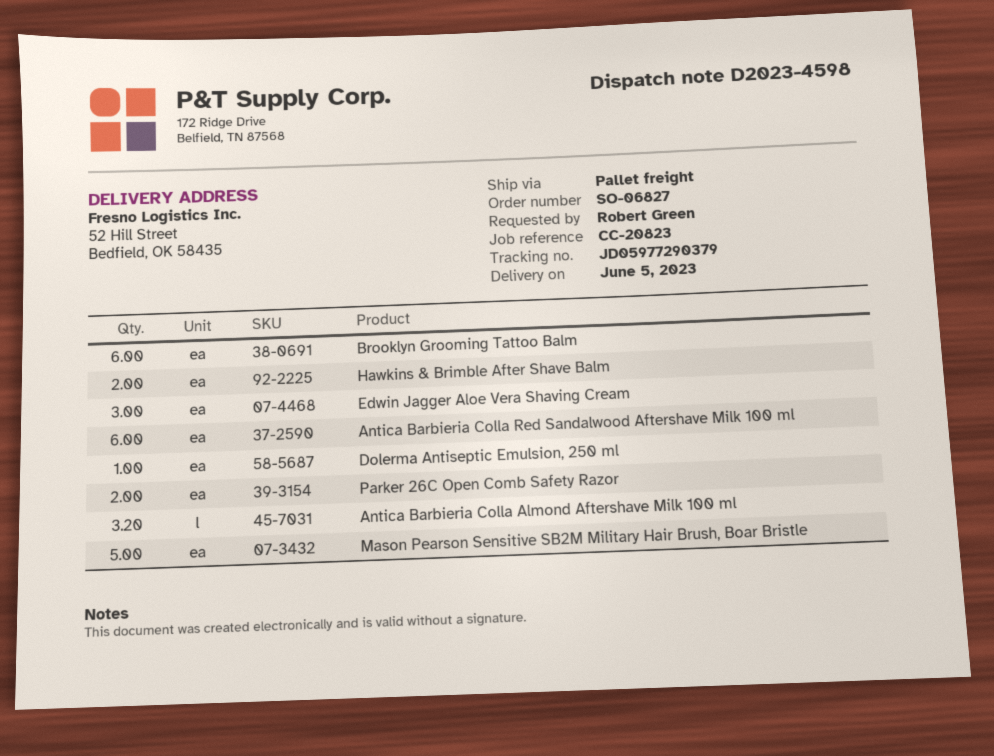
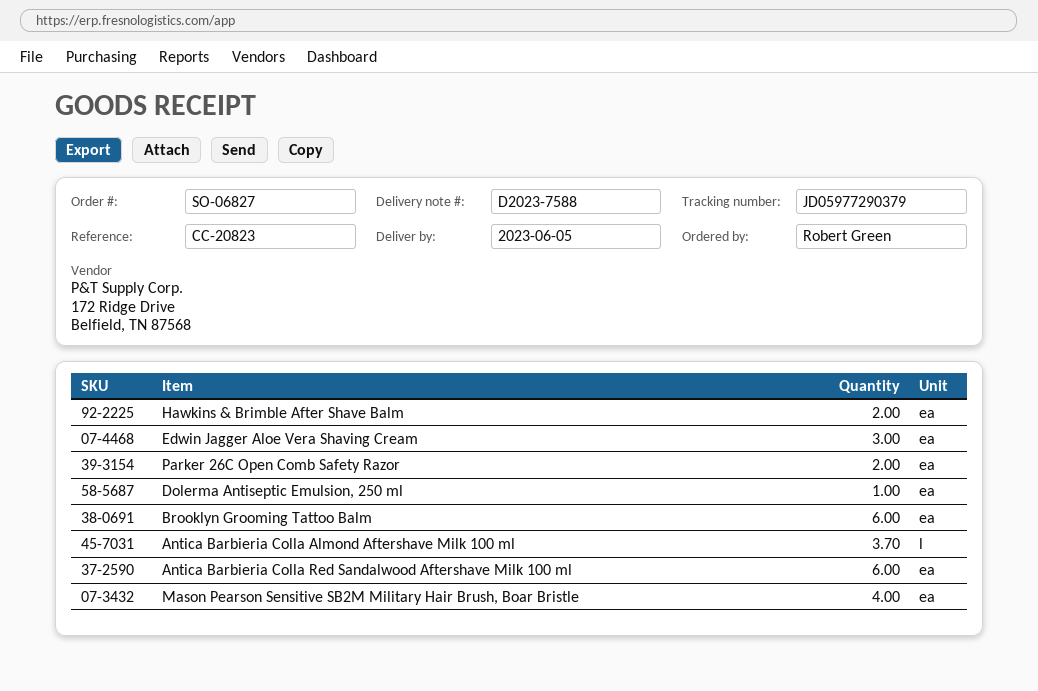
delivery note number: D2023-4598 -> D2023-7588
Antica Barbieria Colla Almond Aftershave Milk 100 ml: 3.2 -> 3.7
Mason Pearson Sensitive SB2M Military Hair Brush, Boar Bristle: 5 -> 4

